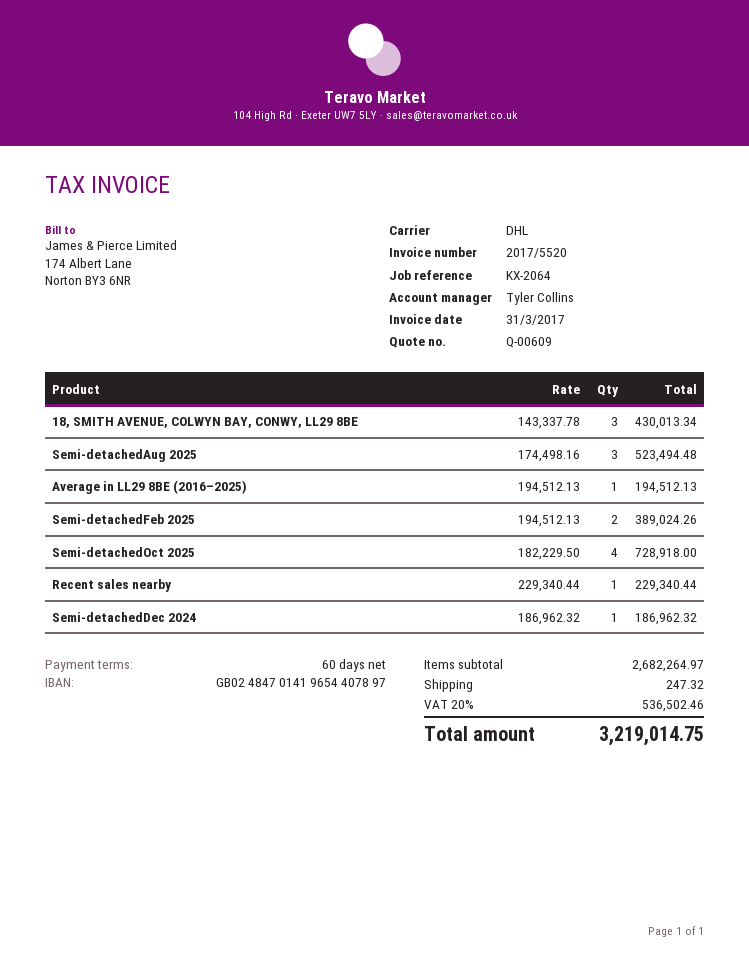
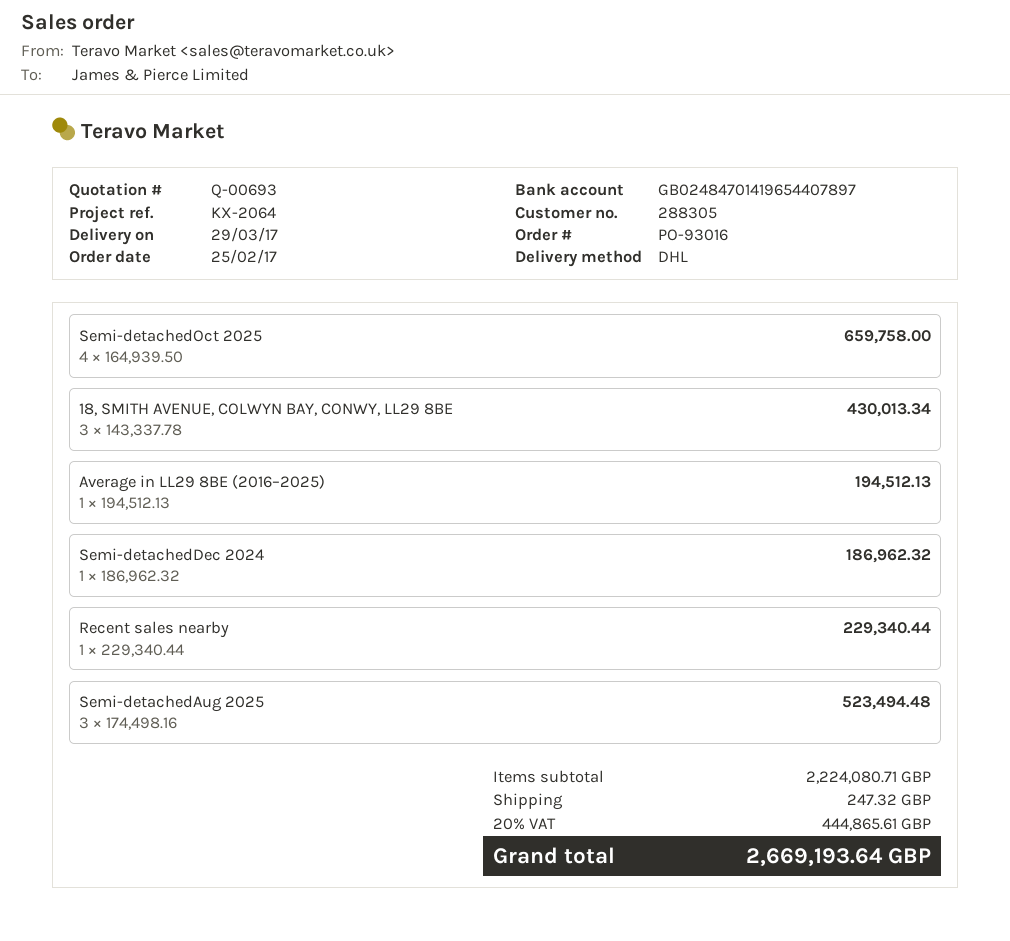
quote number: Q-00609 -> Q-00693
Semi-detachedFeb 2025: 2 x 194512.13 = 389024.26 -> none
Semi-detachedOct 2025: 4 x 182229.50 = 728918.00 -> 4 x 164939.50 = 659758.00
subtotal: 2682264.97 -> 2224080.71
tax: 20% = 536502.46 -> 20% = 444865.61
total: 3219014.75 -> 2669193.64

